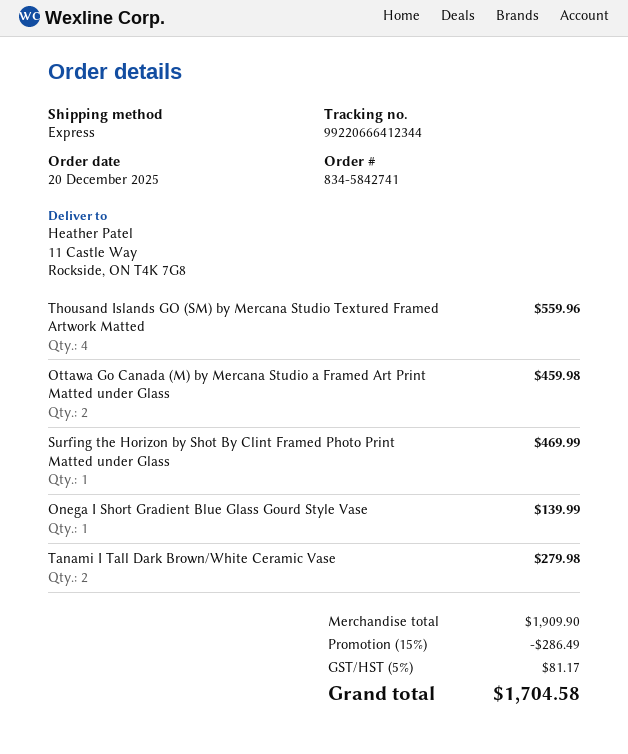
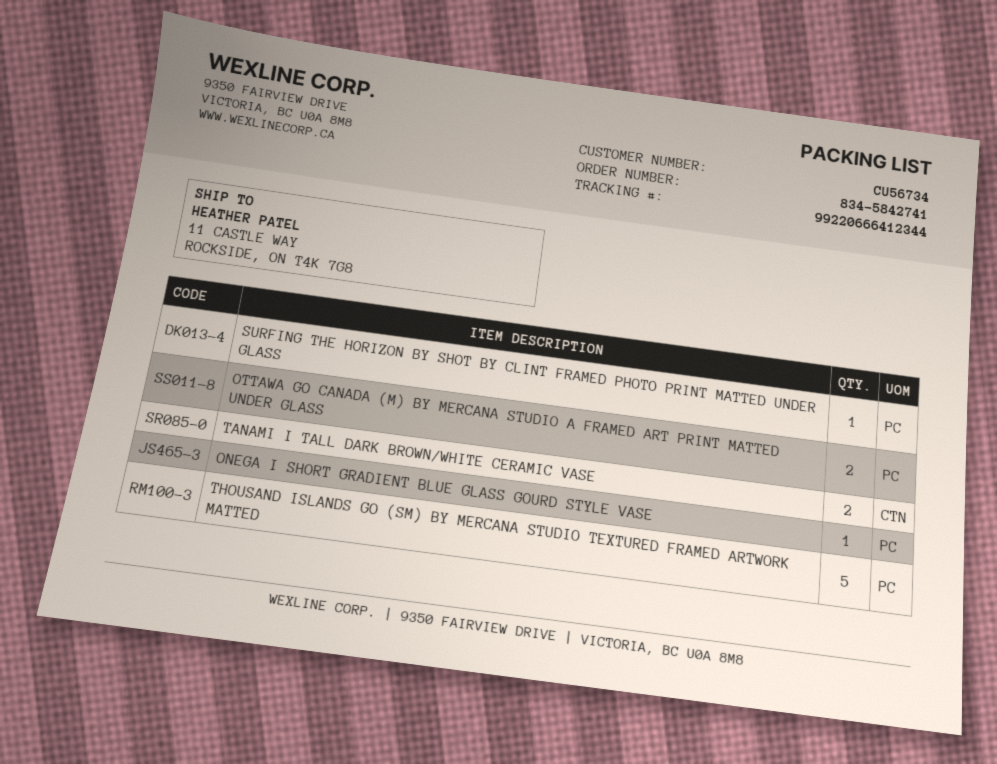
Thousand Islands GO (SM) by Mercana Studio Textured Framed Artwork Matted: 4 -> 5

